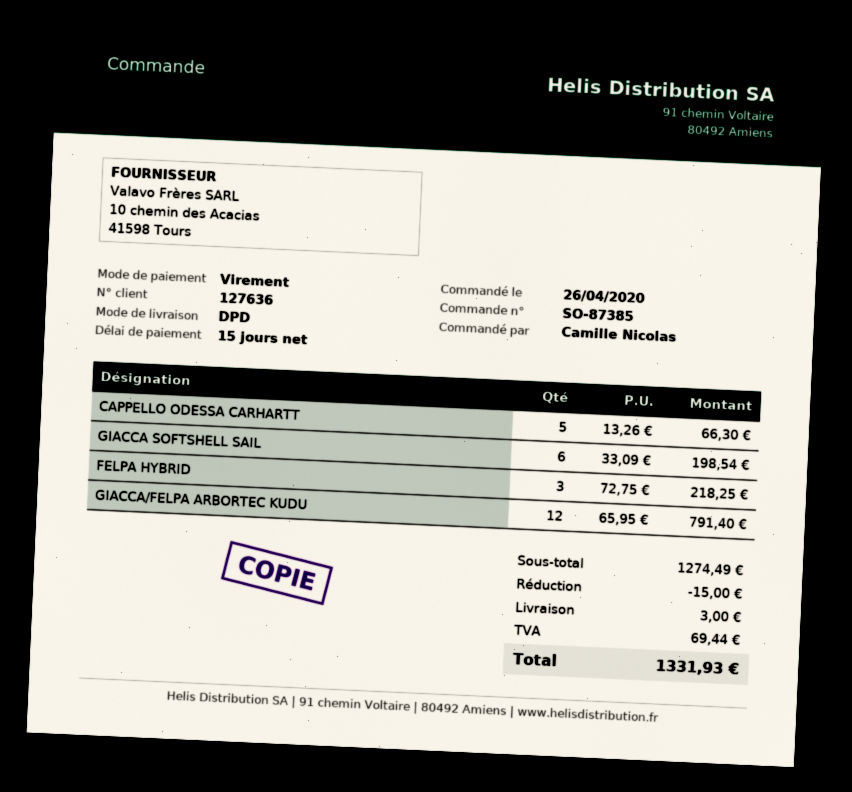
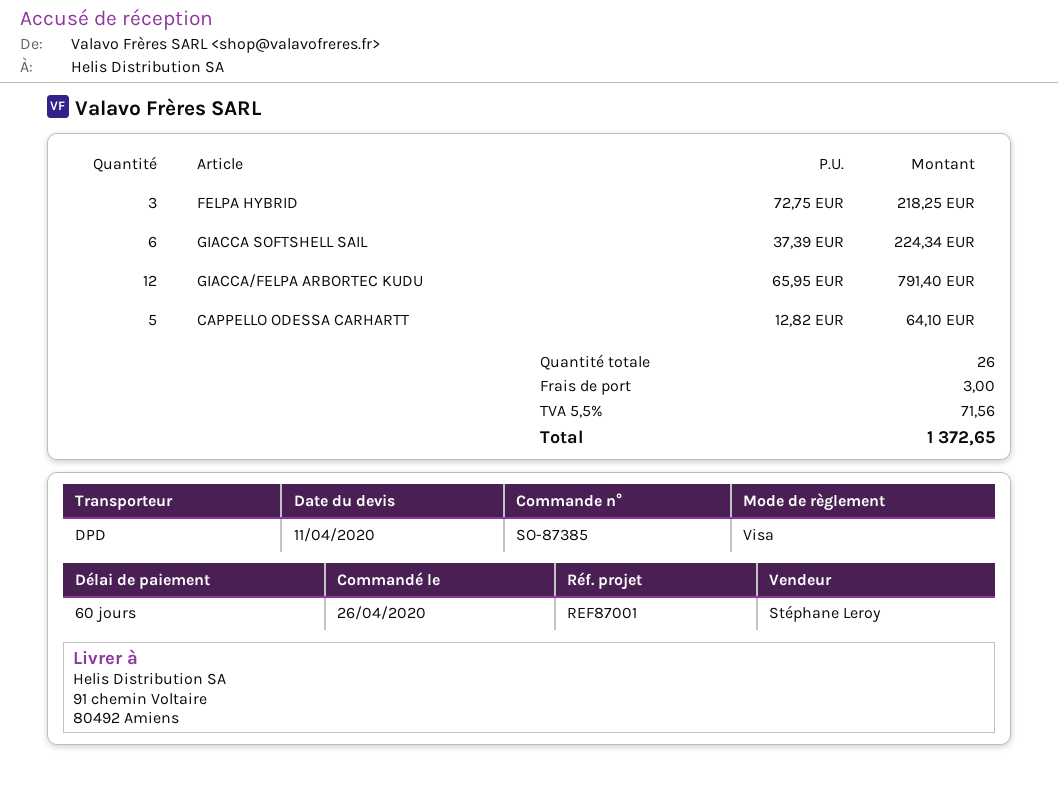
payment terms: 15 days -> 60 days
payment method: bank transfer -> Visa
CAPPELLO ODESSA CARHARTT: 5 x 13.26 = 66.30 -> 5 x 12.82 = 64.10
GIACCA SOFTSHELL SAIL: 6 x 33.09 = 198.54 -> 6 x 37.39 = 224.34
discount: 15.00 -> none
tax: 69.44 -> 71.56
total: 1331.93 -> 1372.65

